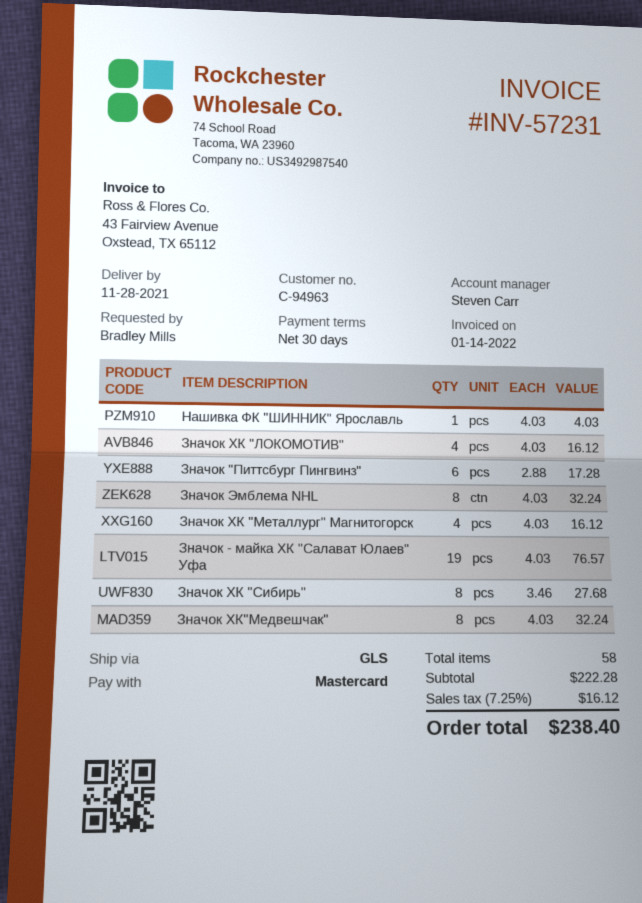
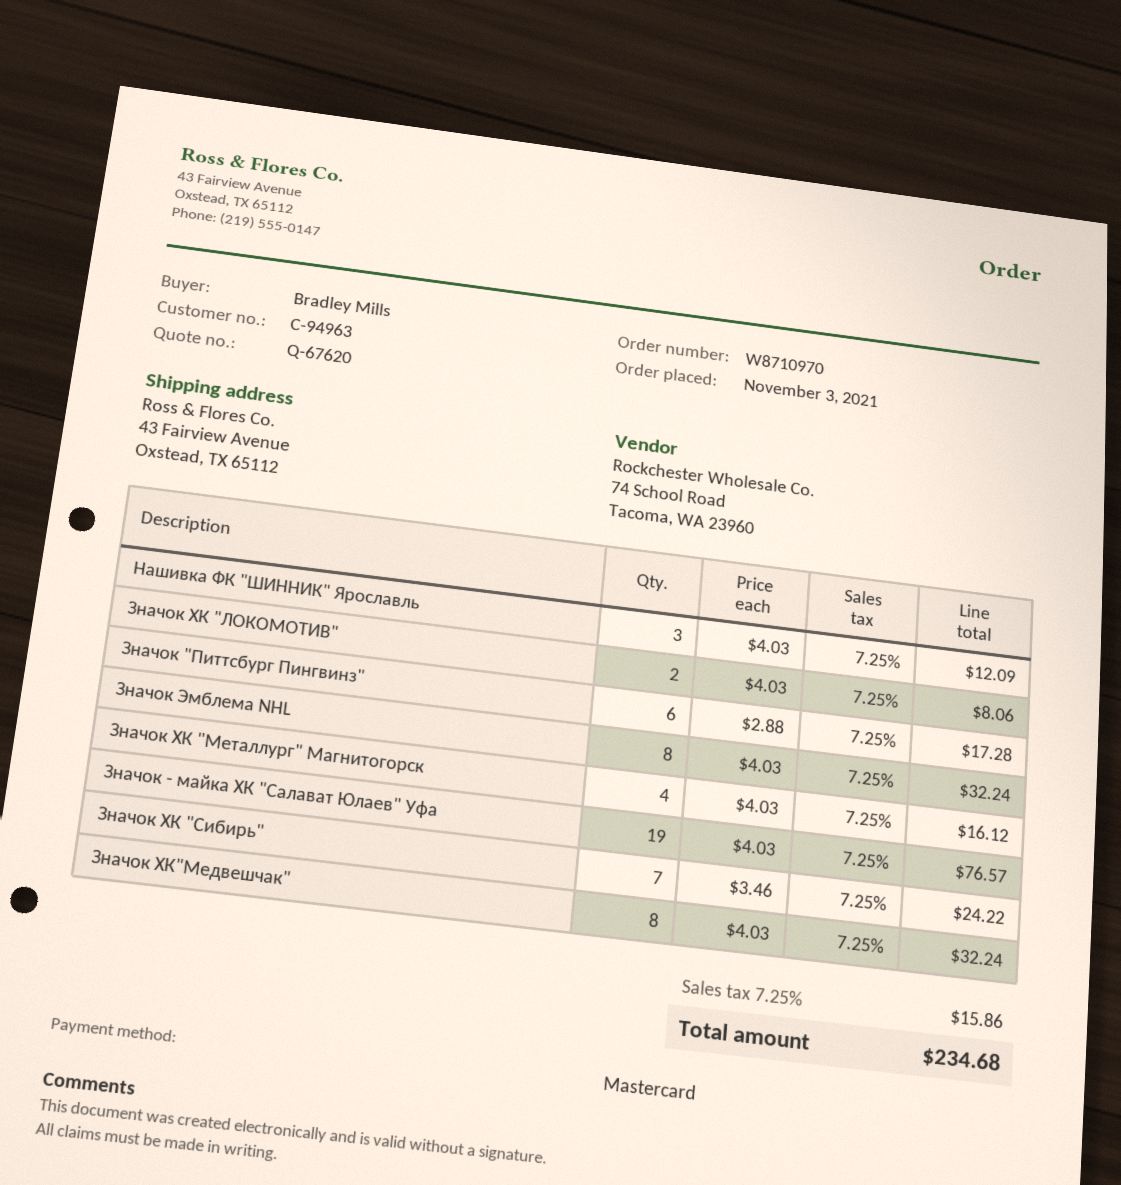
Нашивка ФК "ШИННИК" Ярославль: 1 x 4.03 = 4.03 -> 3 x 4.03 = 12.09
Значок ХК "ЛОКОМОТИВ": 4 x 4.03 = 16.12 -> 2 x 4.03 = 8.06
Значок ХК "Сибирь": 8 x 3.46 = 27.68 -> 7 x 3.46 = 24.22
tax: 7.25% = 16.12 -> 7.25% = 15.86
total: 238.40 -> 234.68

